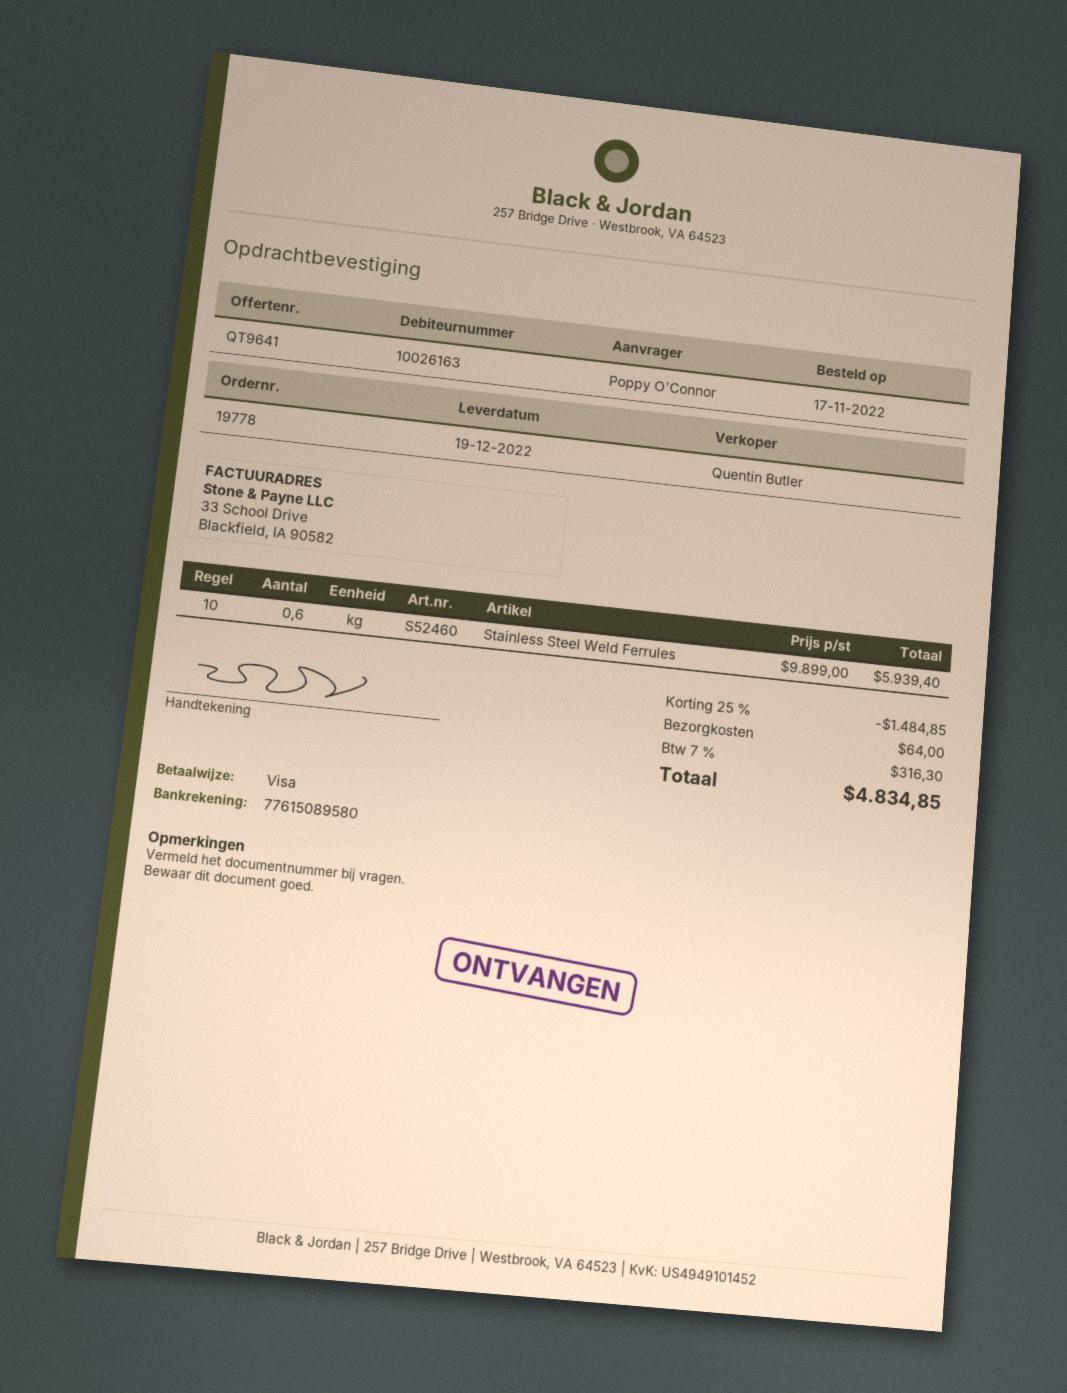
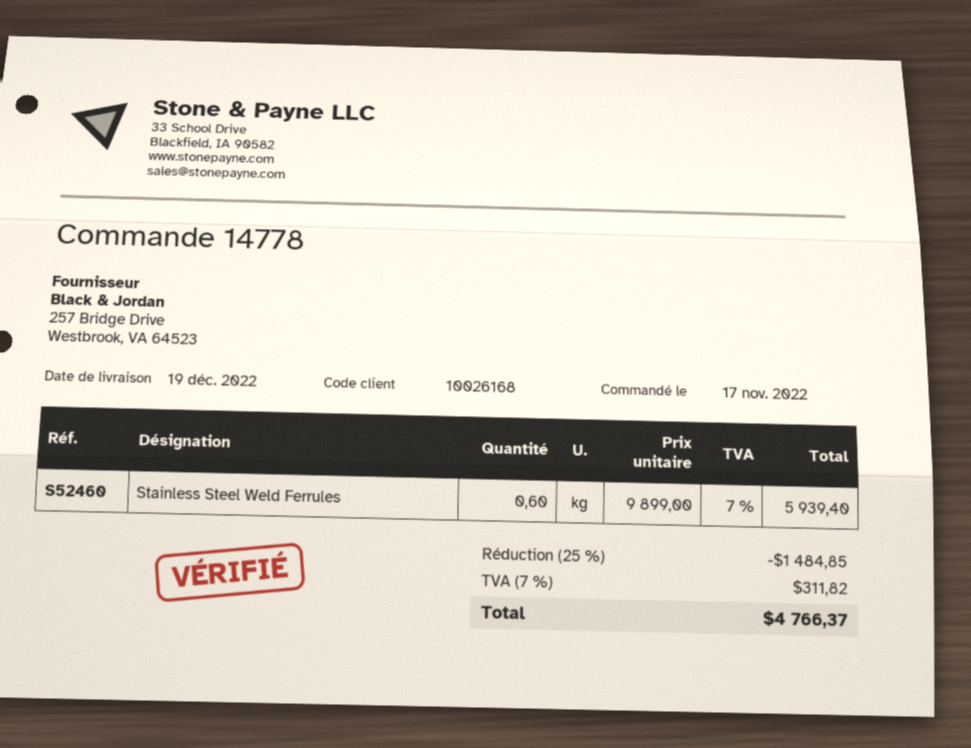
order number: 19778 -> 14778
customer number: 10026163 -> 10026168
shipping: 64.00 -> none
tax: 7% = 316.30 -> 7% = 311.82
total: 4834.85 -> 4766.37

